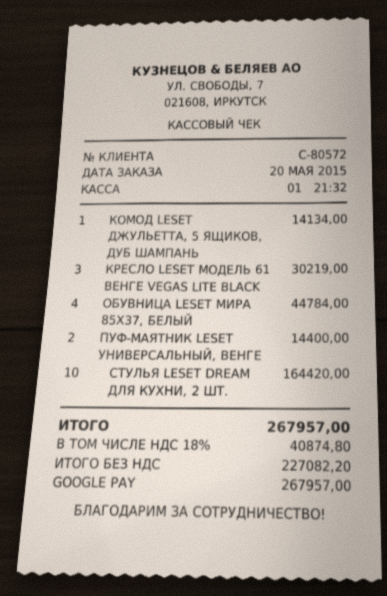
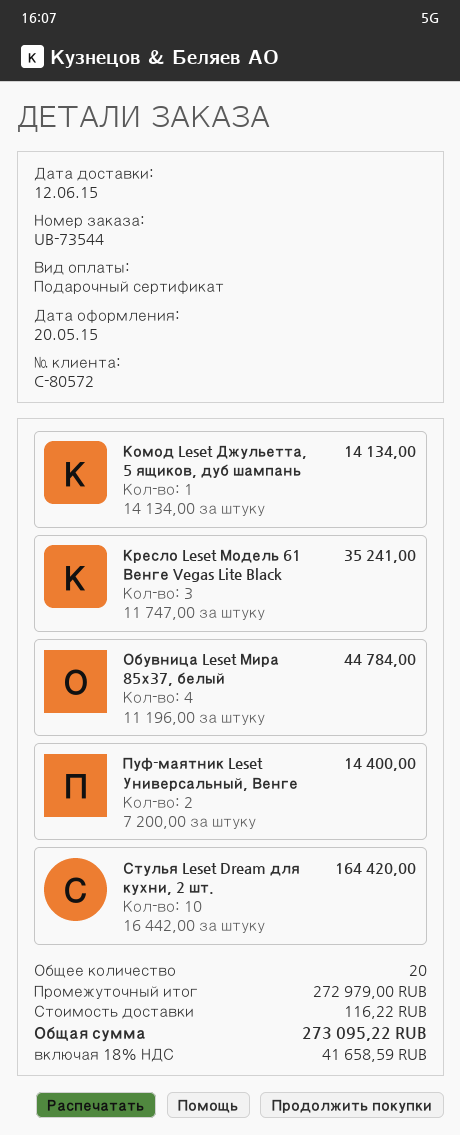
payment method: Google Pay -> gift card
КРЕСЛО LESET МОДЕЛЬ 61 ВЕНГЕ VEGAS LITE BLACK: 3 for 30219.00 -> 3 for 35241.00
shipping: none -> 116.22
tax: 18% = 40874.80 -> 18% = 41658.59
total: 267957.00 -> 273095.22

